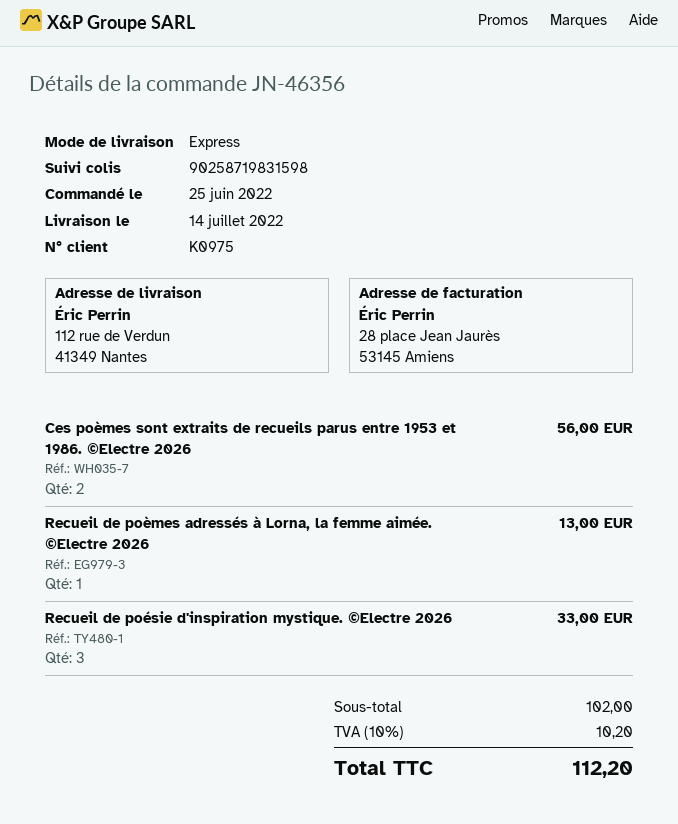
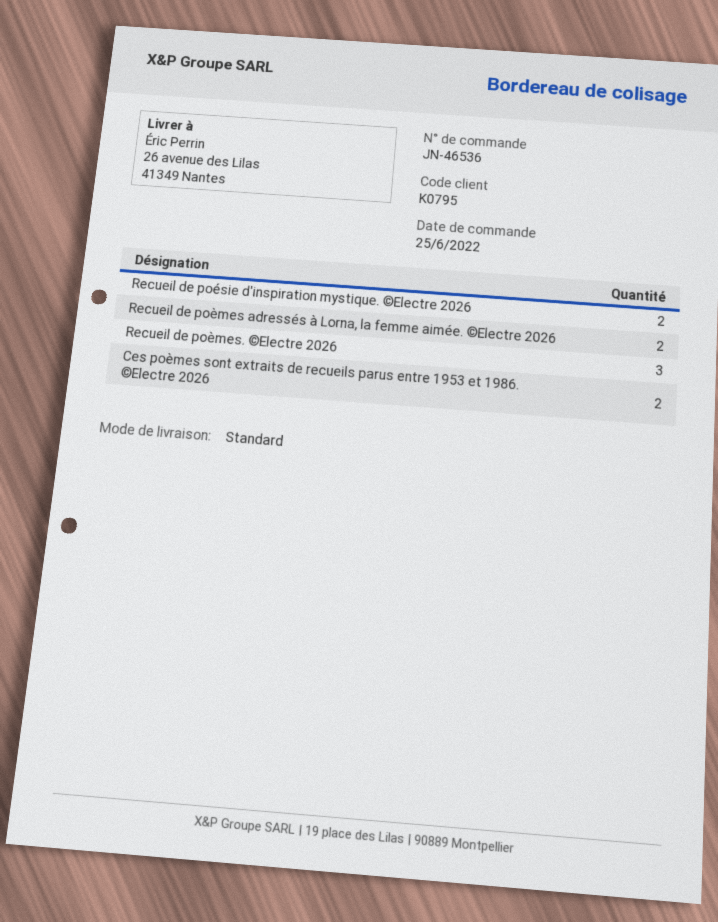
order number: JN-46356 -> JN-46536
customer number: K0975 -> K0795
shipping method: express -> standard
ship to: 112 rue de Verdun, 41349 Nantes -> 26 avenue des Lilas, 41349 Nantes
Recueil de poèmes adressés à Lorna, la femme aimée. ©Electre 2026: 1 -> 2
Recueil de poésie d'inspiration mystique. ©Electre 2026: 3 -> 2
Recueil de poèmes. ©Electre 2026: none -> 3

